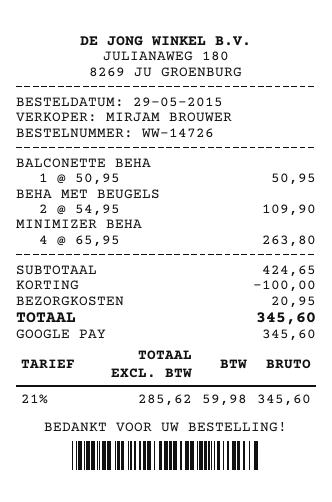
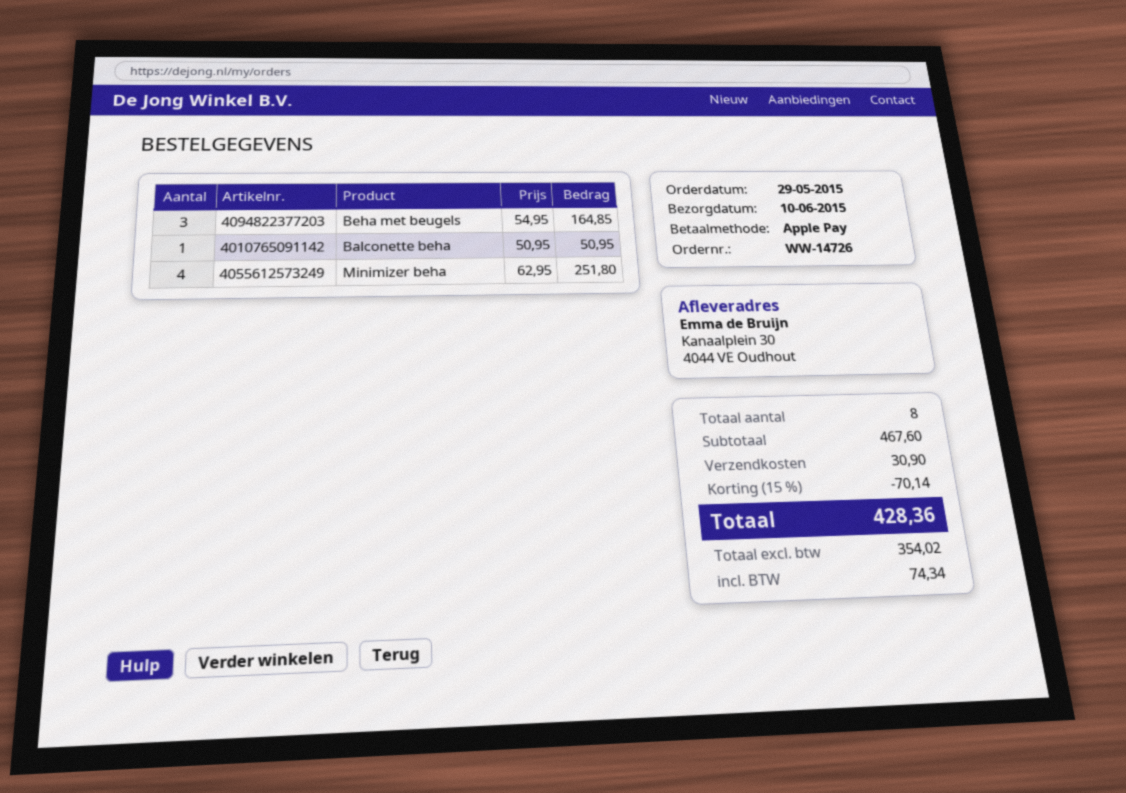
payment method: Google Pay -> Apple Pay
BEHA MET BEUGELS: 2 x 54.95 = 109.90 -> 3 x 54.95 = 164.85
MINIMIZER BEHA: 4 x 65.95 = 263.80 -> 4 x 62.95 = 251.80
subtotal: 424.65 -> 467.60
discount: 100.00 -> 70.14
shipping: 20.95 -> 30.90
net: 285.62 -> 354.02
tax: 59.98 -> 74.34
total: 345.60 -> 428.36

